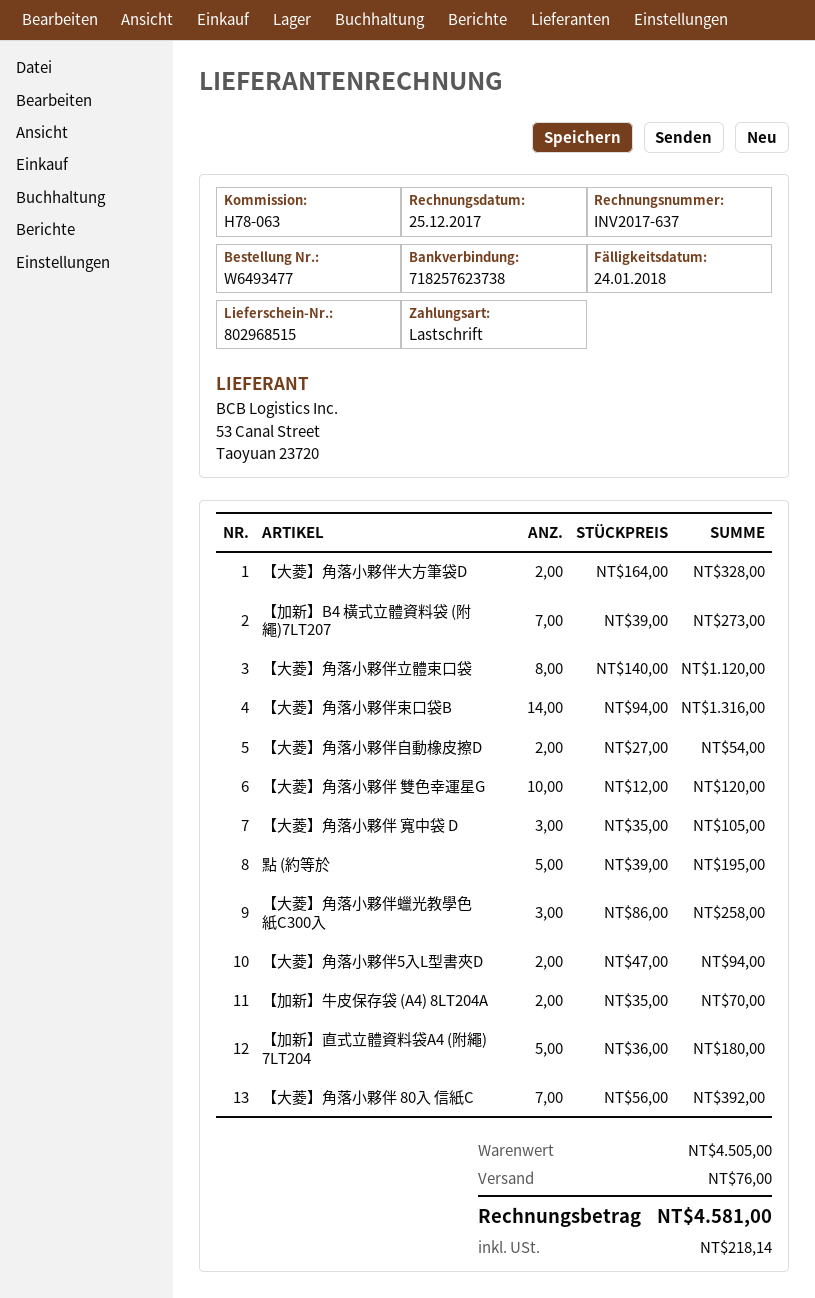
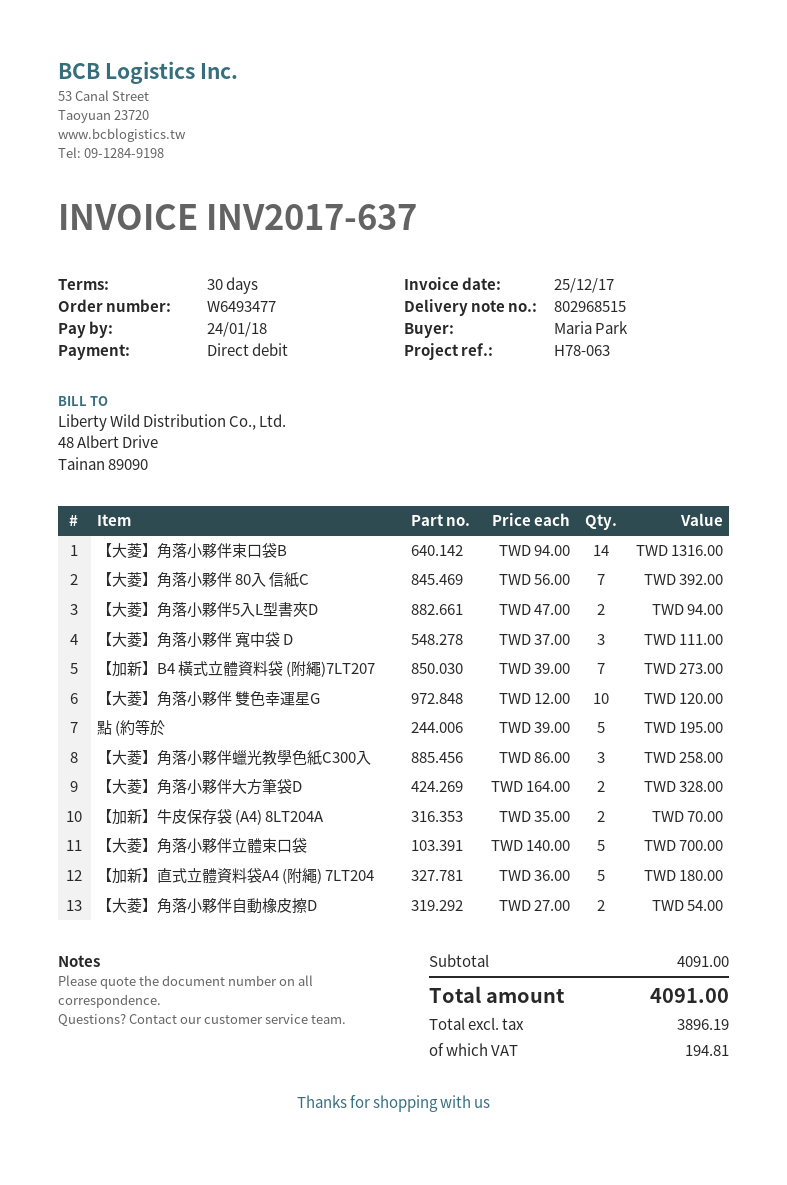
【大菱】角落小夥伴立體束口袋: 8 x 140.00 = 1120.00 -> 5 x 140.00 = 700.00
【大菱】角落小夥伴 寬中袋 D: 3 x 35.00 = 105.00 -> 3 x 37.00 = 111.00
subtotal: 4505.00 -> 4091.00
shipping: 76.00 -> none
tax: 218.14 -> 194.81
total: 4581.00 -> 4091.00

